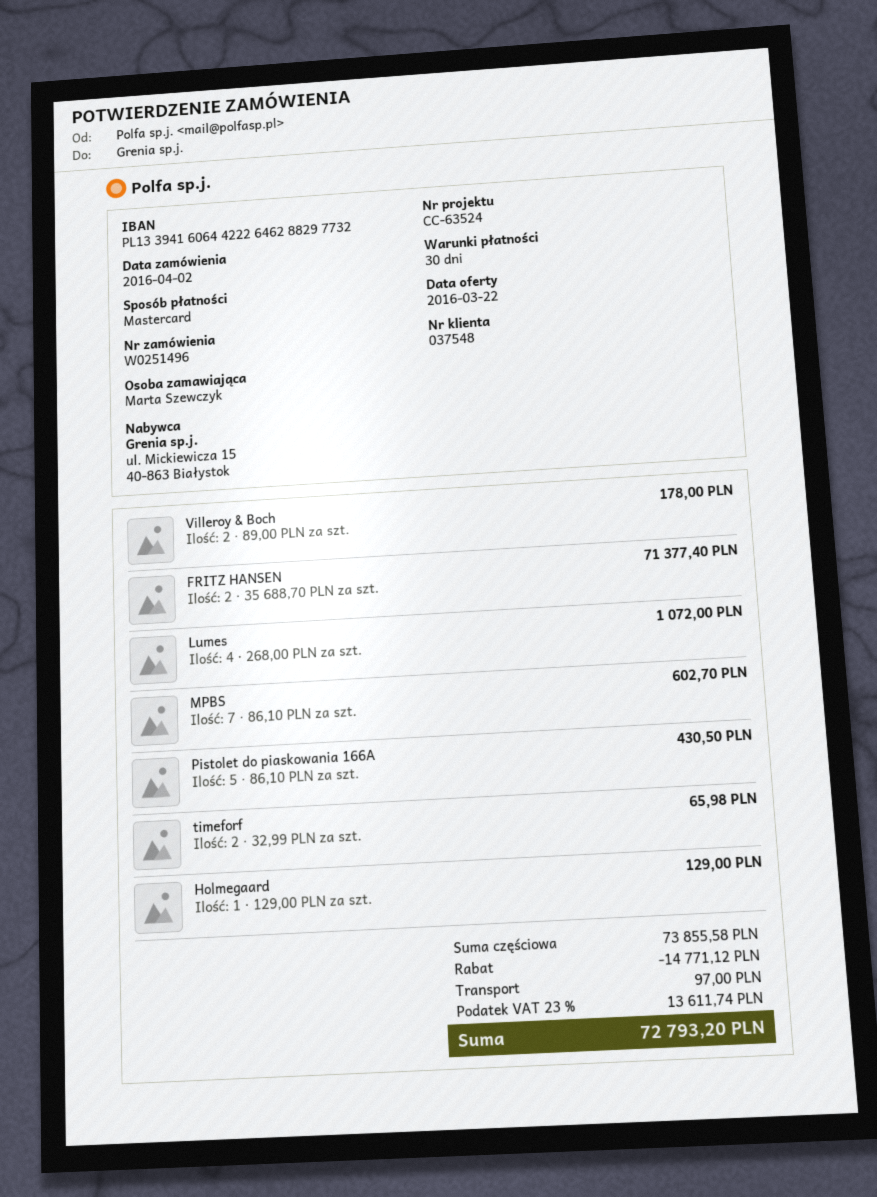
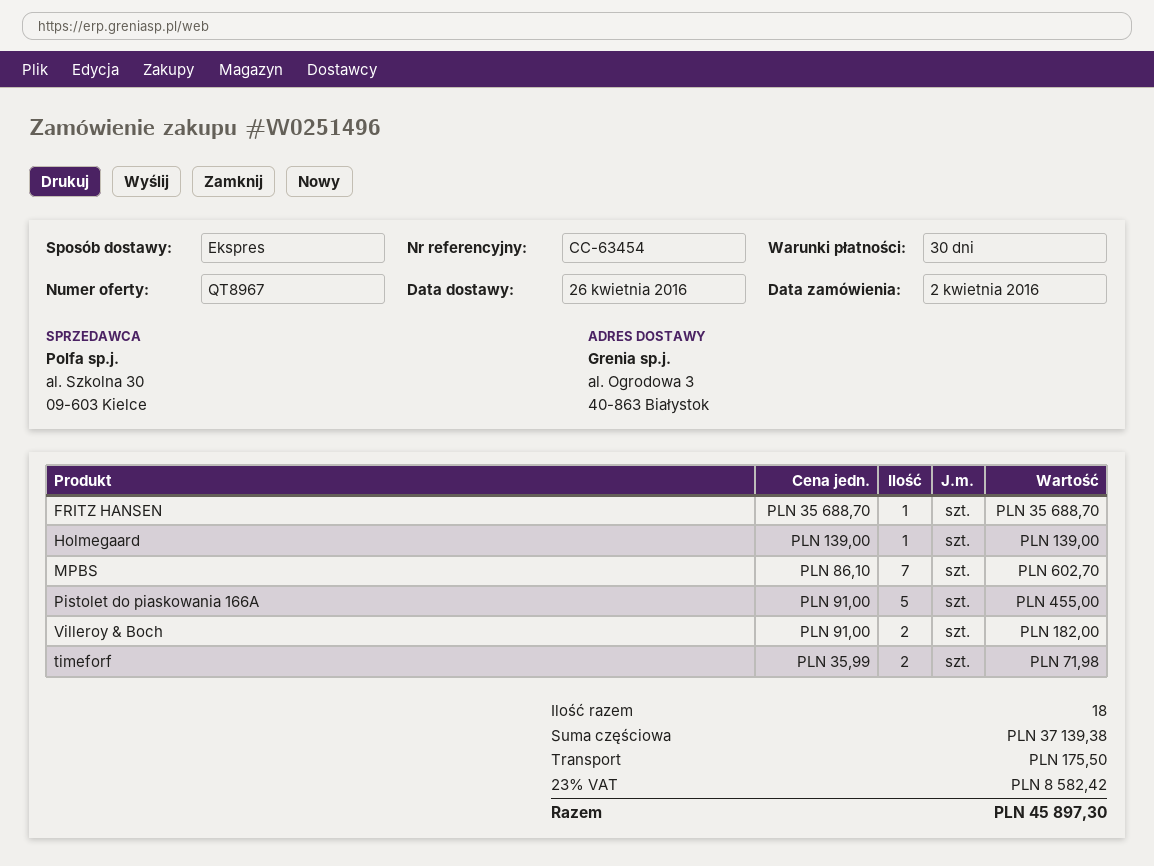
reference: CC-63524 -> CC-63454
Villeroy & Boch: 2 x 89.00 = 178.00 -> 2 x 91.00 = 182.00
FRITZ HANSEN: 2 x 35688.70 = 71377.40 -> 1 x 35688.70 = 35688.70
Lumes: 4 x 268.00 = 1072.00 -> none
Pistolet do piaskowania 166A: 5 x 86.10 = 430.50 -> 5 x 91.00 = 455.00
timeforf: 2 x 32.99 = 65.98 -> 2 x 35.99 = 71.98
Holmegaard: 1 x 129.00 = 129.00 -> 1 x 139.00 = 139.00
subtotal: 73855.58 -> 37139.38
discount: 14771.12 -> none
shipping: 97.00 -> 175.50
tax: 23% = 13611.74 -> 23% = 8582.42
total: 72793.20 -> 45897.30

